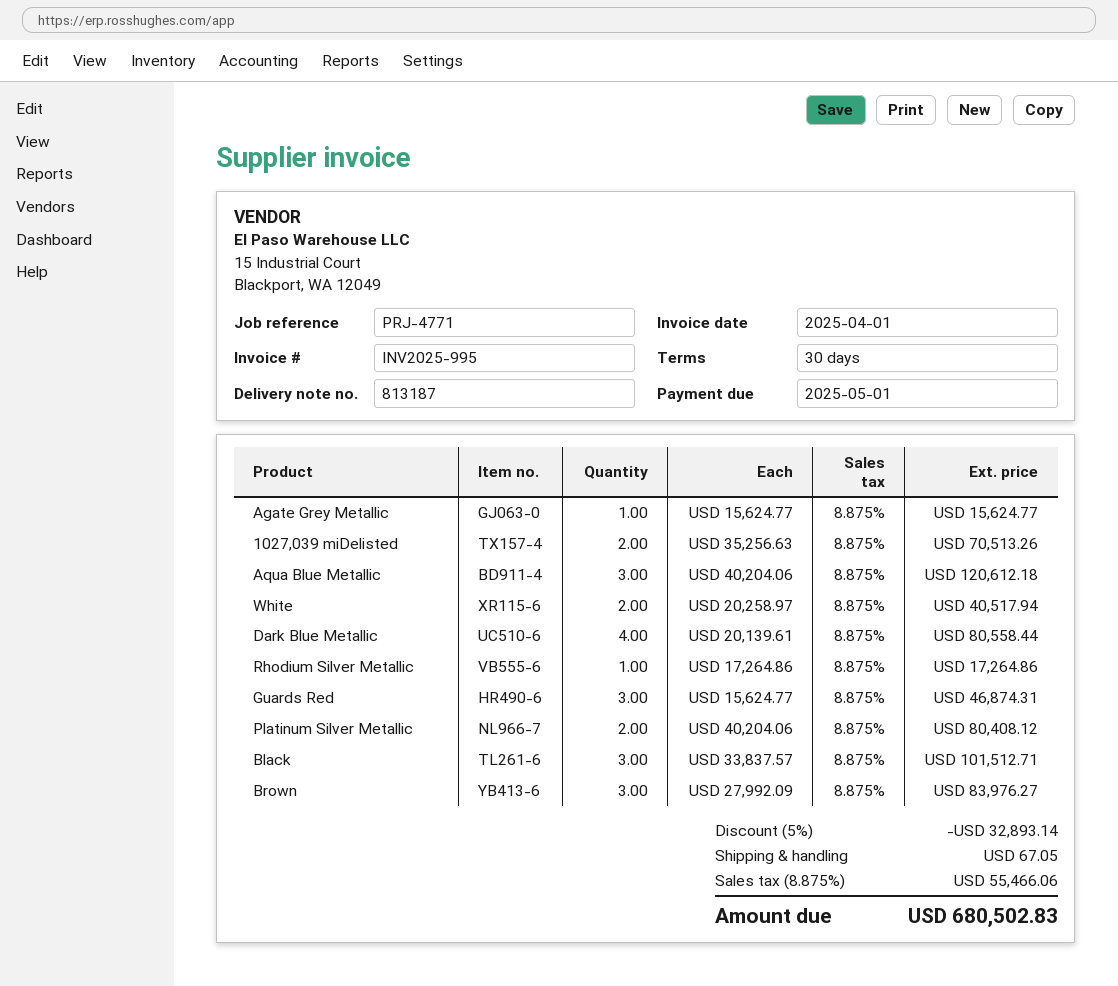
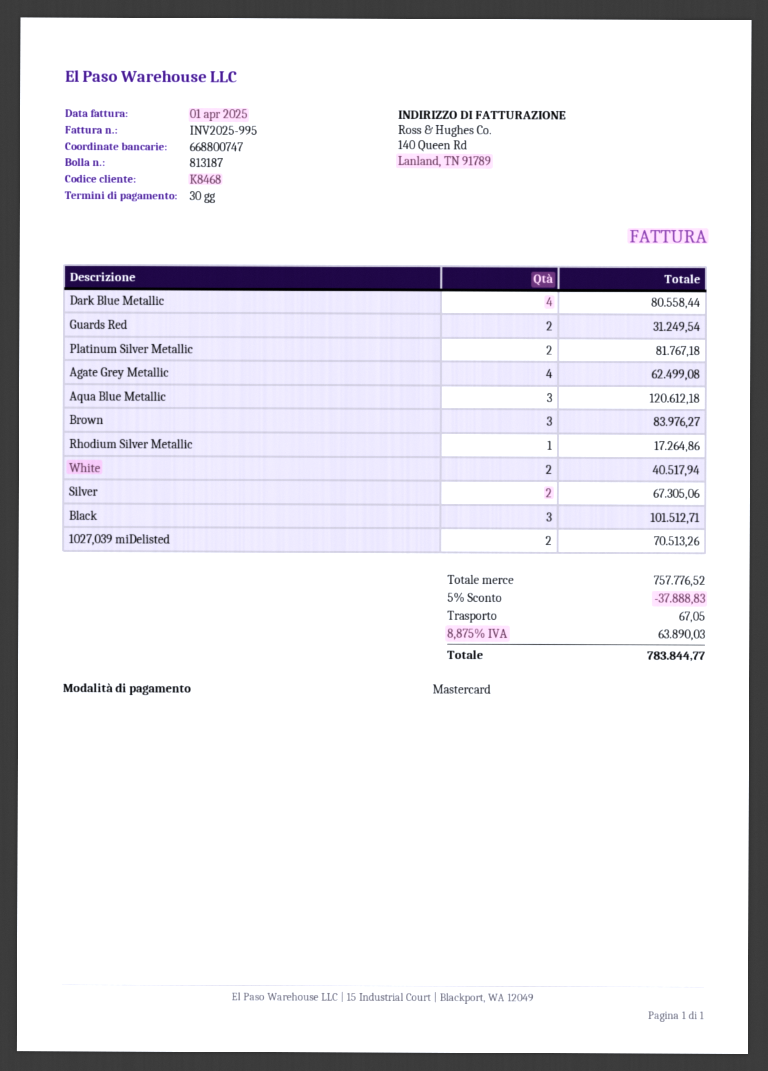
Agate Grey Metallic: 1 for 15624.77 -> 4 for 62499.08
Guards Red: 3 for 46874.31 -> 2 for 31249.54
Platinum Silver Metallic: 2 for 80408.12 -> 2 for 81767.18
Silver: none -> 2 for 67305.06
discount: 5% = 32893.14 -> 5% = 37888.83
tax: 8.875% = 55466.06 -> 8.875% = 63890.03
total: 680502.83 -> 783844.77

